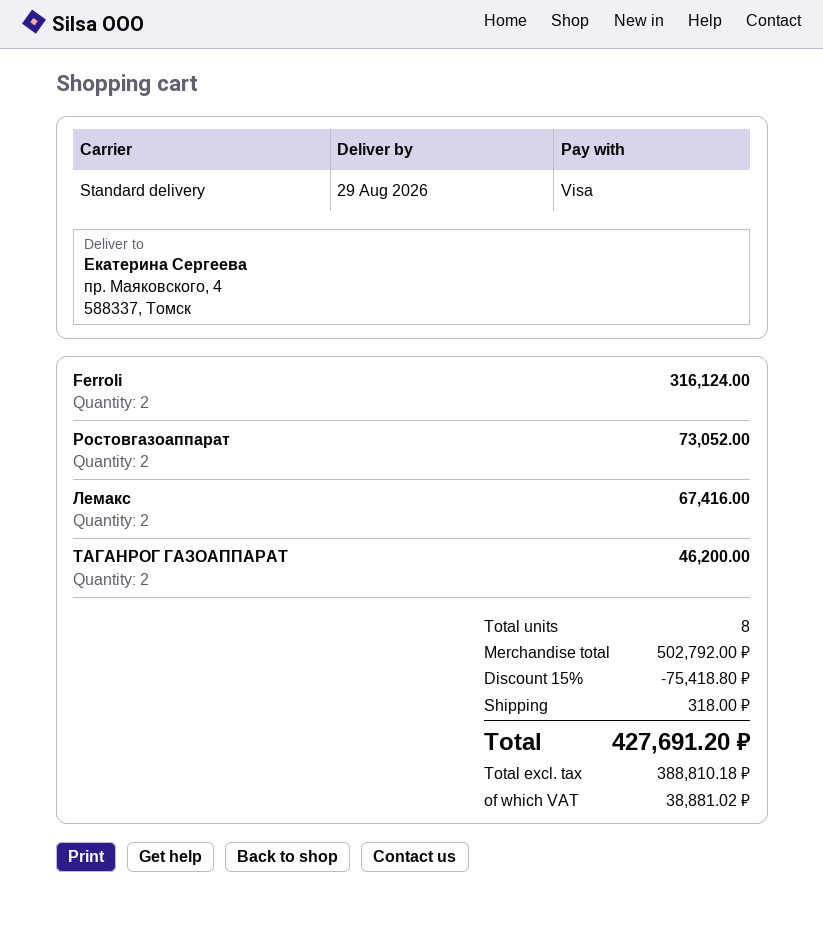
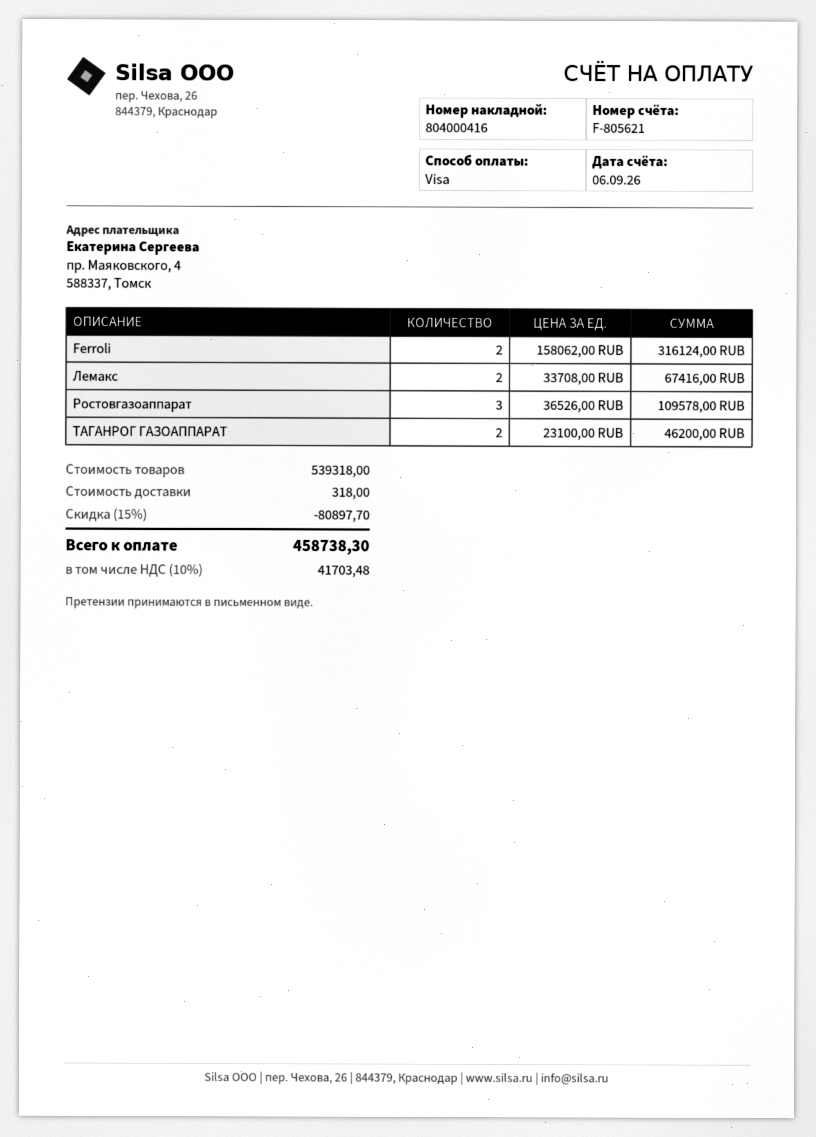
Ростовгазоаппарат: 2 for 73052.00 -> 3 for 109578.00
subtotal: 502792.00 -> 539318.00
discount: 15% = 75418.80 -> 15% = 80897.70
tax: 38881.02 -> 41703.48
total: 427691.20 -> 458738.30

